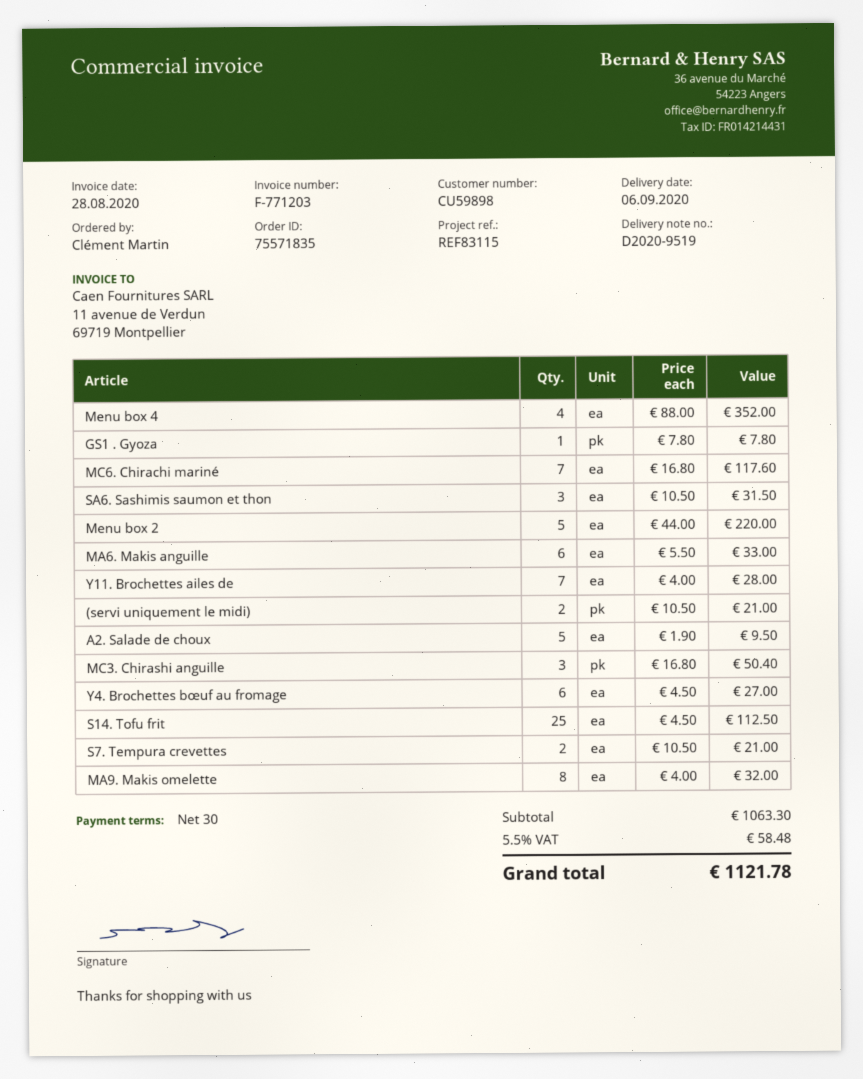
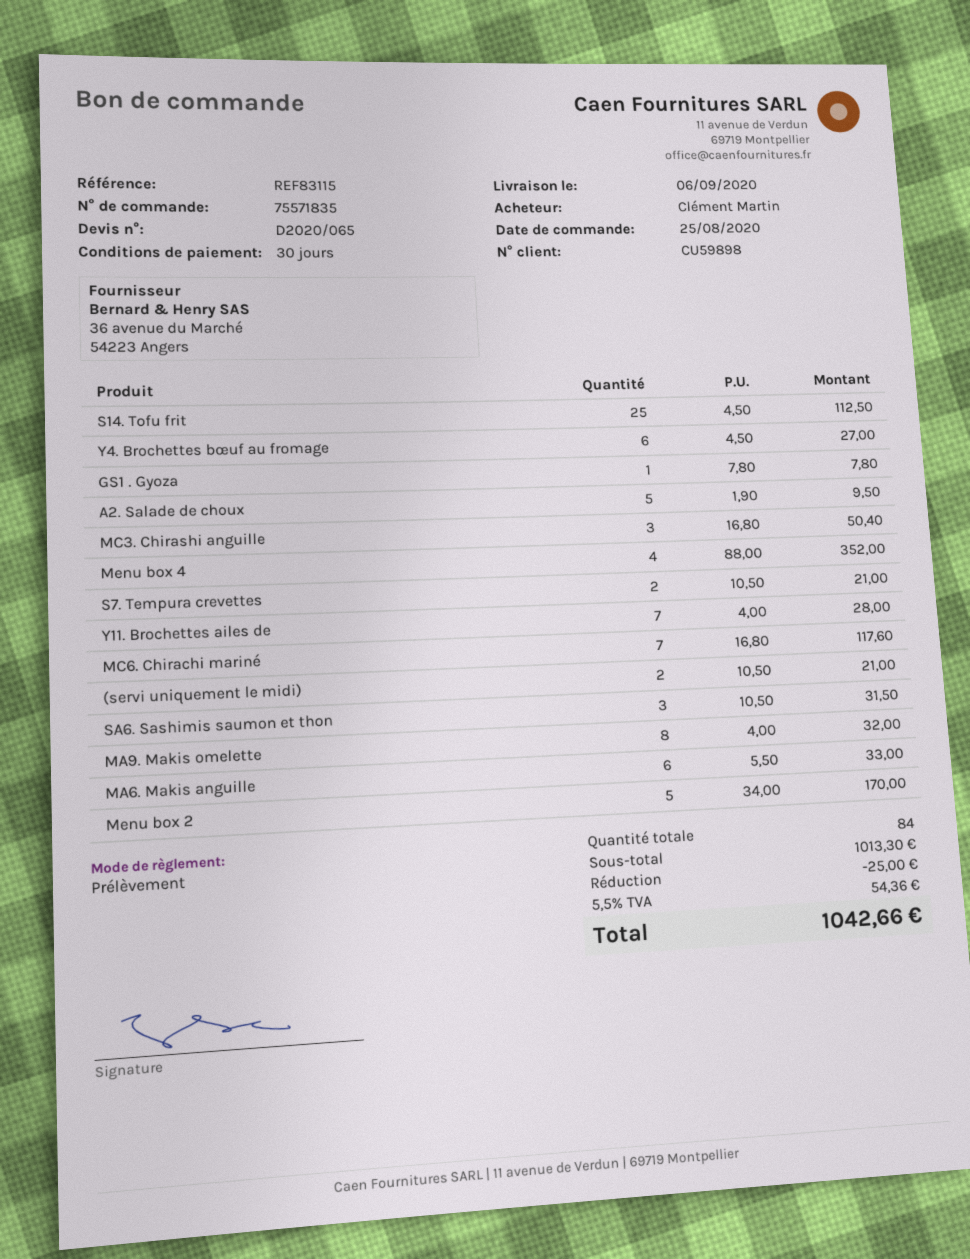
Menu box 2: 5 x 44.00 = 220.00 -> 5 x 34.00 = 170.00
subtotal: 1063.30 -> 1013.30
discount: none -> 25.00
tax: 5.5% = 58.48 -> 5.5% = 54.36
total: 1121.78 -> 1042.66

